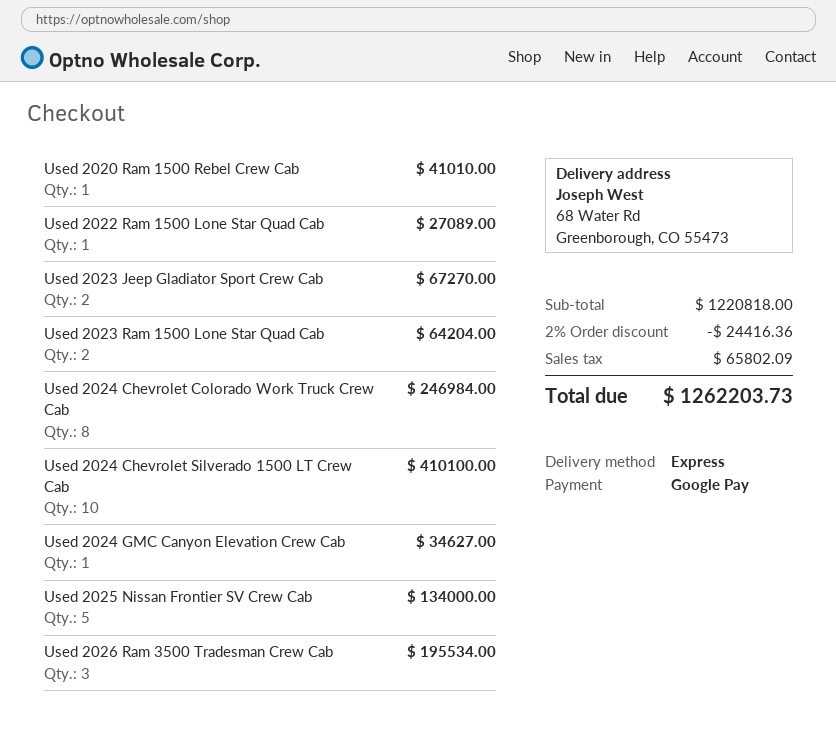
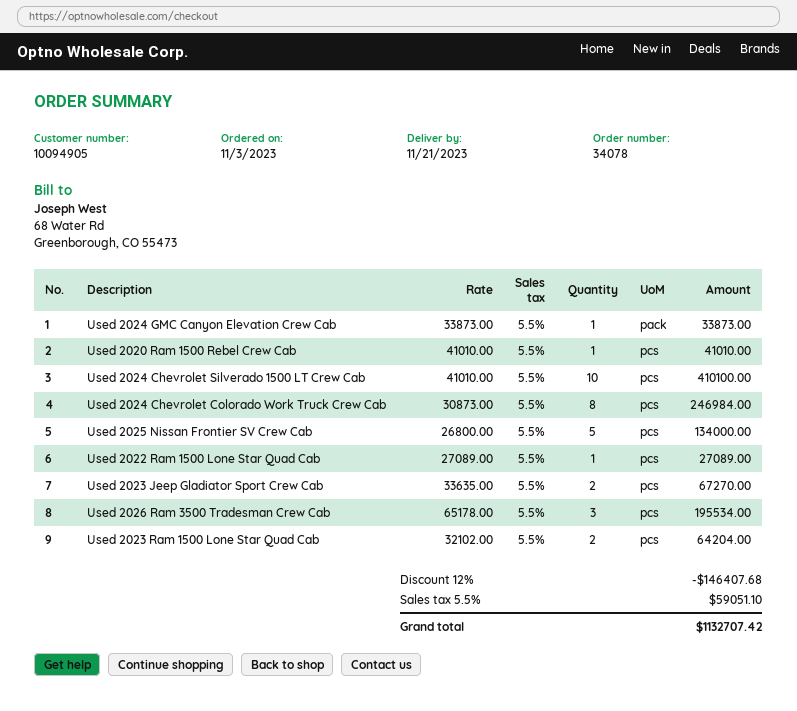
Used 2024 GMC Canyon Elevation Crew Cab: 1 for 34627.00 -> 1 for 33873.00
discount: 2% = 24416.36 -> 12% = 146407.68
tax: 65802.09 -> 59051.10
total: 1262203.73 -> 1132707.42

